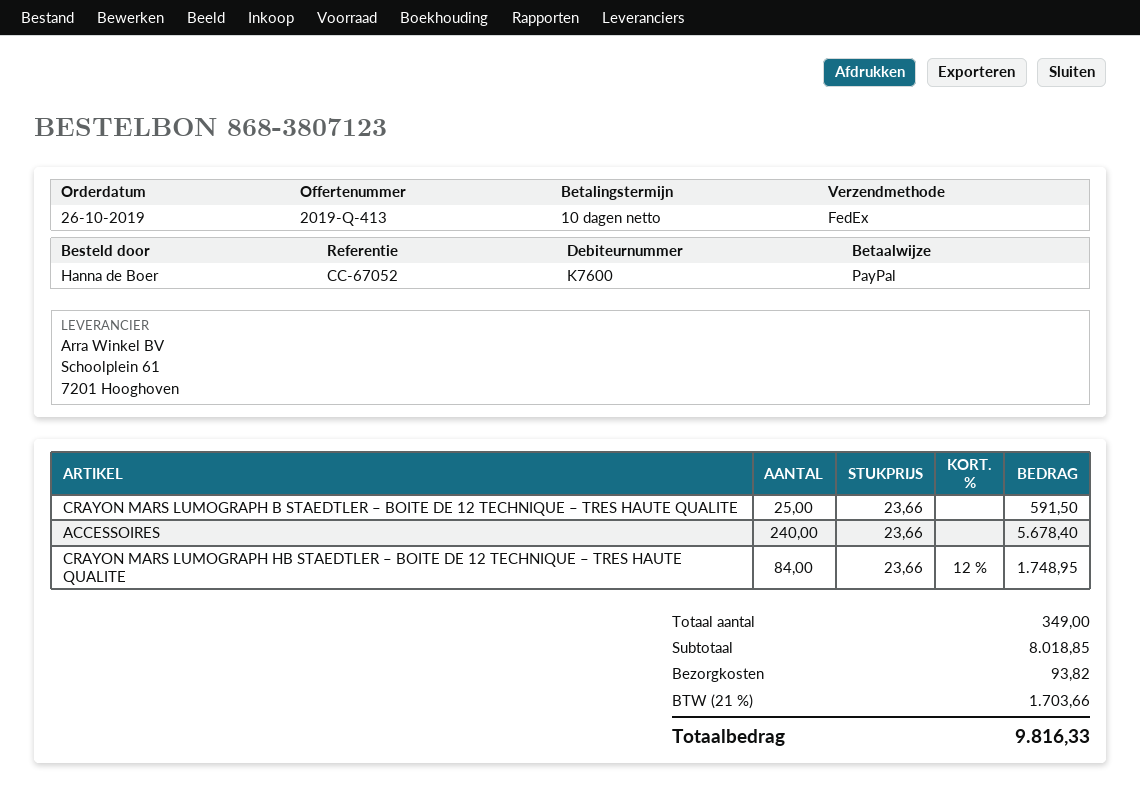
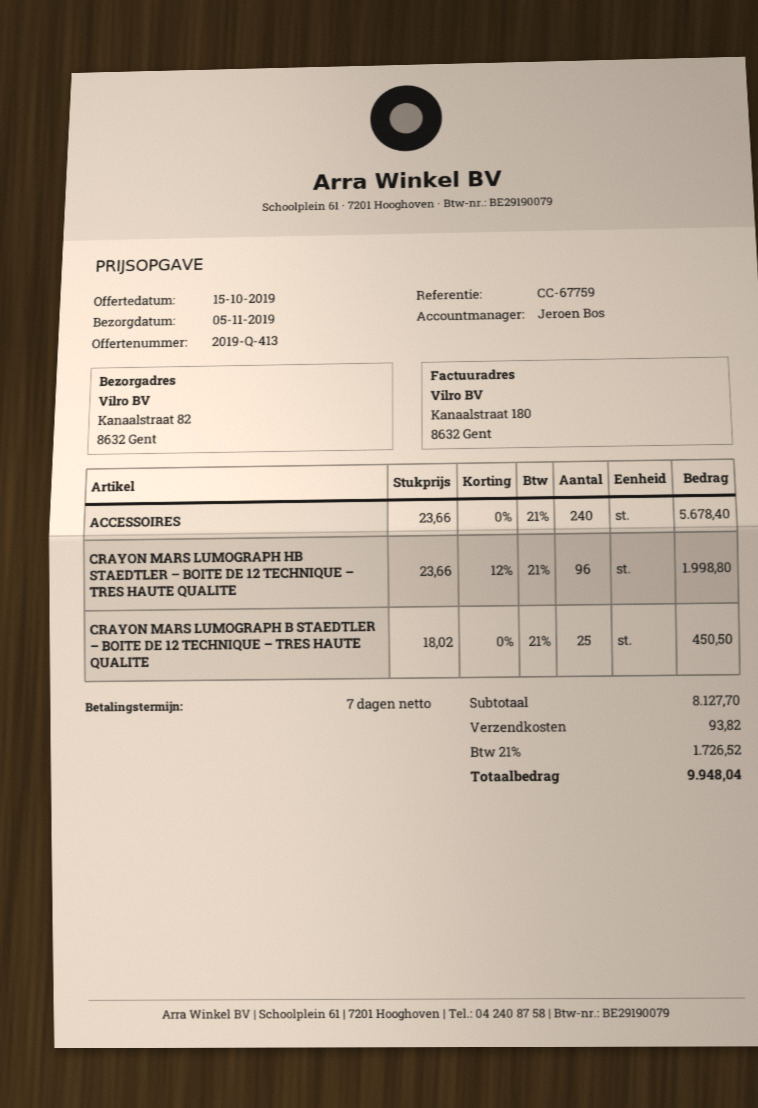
payment terms: 10 days -> 7 days
reference: CC-67052 -> CC-67759
CRAYON MARS LUMOGRAPH B STAEDTLER – BOITE DE 12 TECHNIQUE – TRES HAUTE QUALITE: 25 x 23.66 = 591.50 -> 25 x 18.02 = 450.50
CRAYON MARS LUMOGRAPH HB STAEDTLER – BOITE DE 12 TECHNIQUE – TRES HAUTE QUALITE: 84 x 23.66 - 12% = 1748.95 -> 96 x 23.66 - 12% = 1998.80
subtotal: 8018.85 -> 8127.70
tax: 21% = 1703.66 -> 21% = 1726.52
total: 9816.33 -> 9948.04

